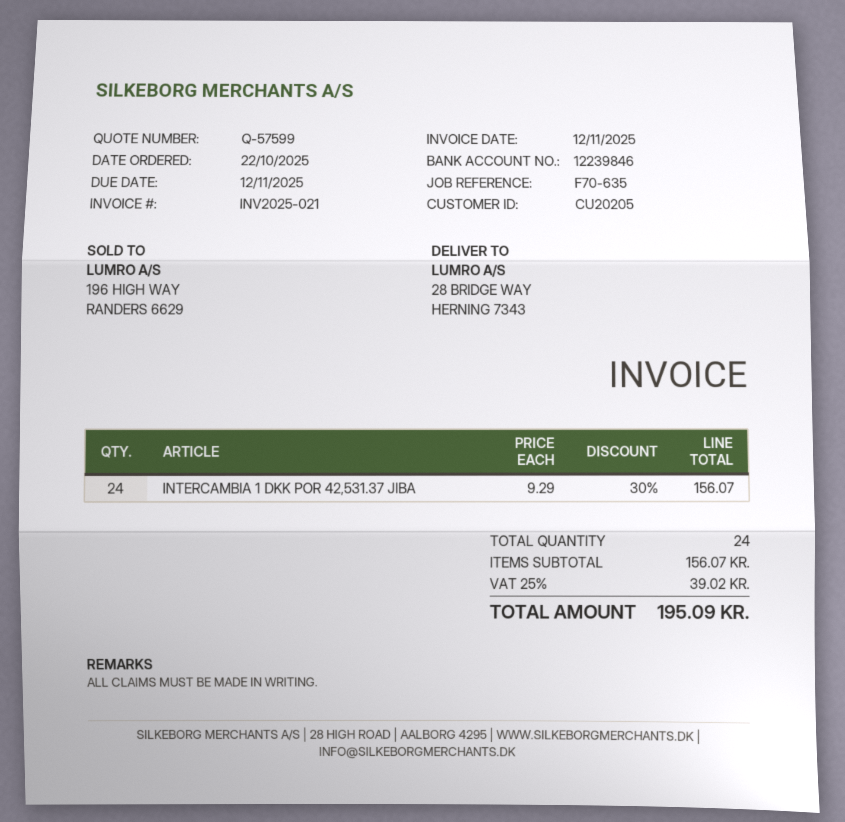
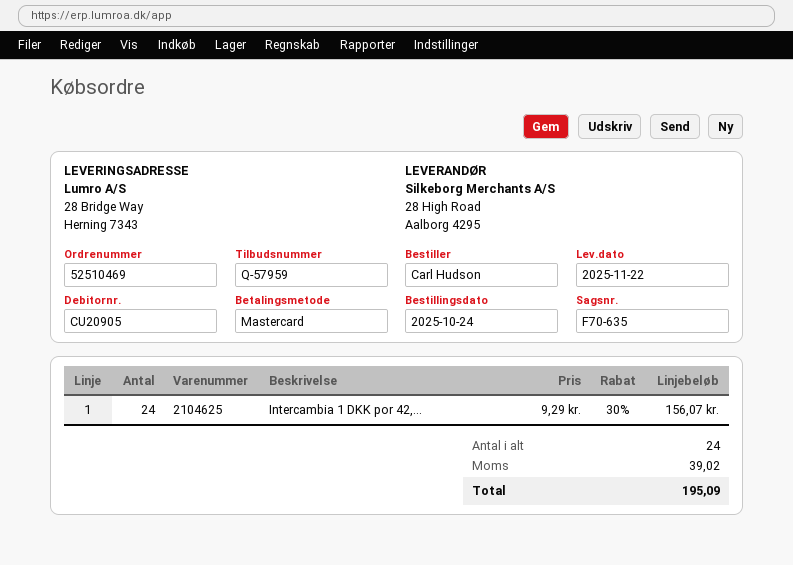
quote number: Q-57599 -> Q-57959
order date: 2025-10-22 -> 2025-10-24
customer number: CU20205 -> CU20905

